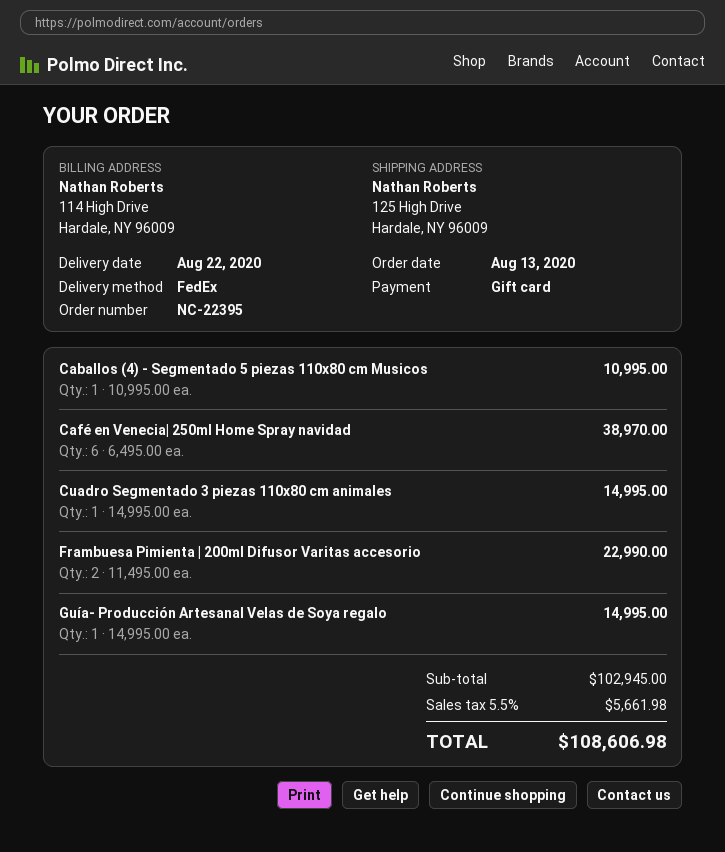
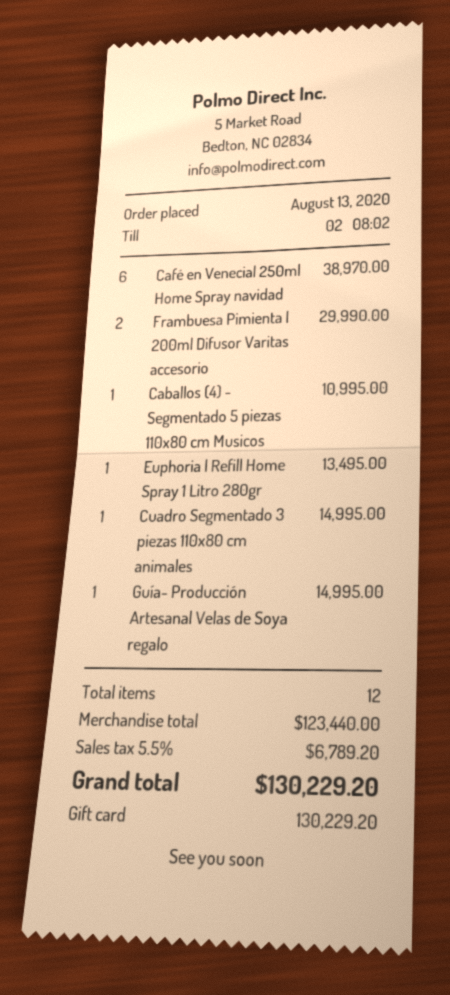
Frambuesa Pimienta | 200ml Difusor Varitas accesorio: 2 for 22990.00 -> 2 for 29990.00
Euphoria | Refill Home Spray 1 Litro 280gr: none -> 1 for 13495.00
subtotal: 102945.00 -> 123440.00
tax: 5.5% = 5661.98 -> 5.5% = 6789.20
total: 108606.98 -> 130229.20

